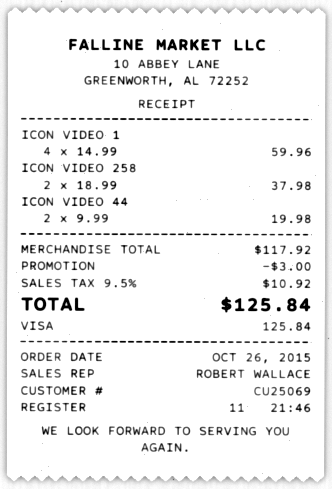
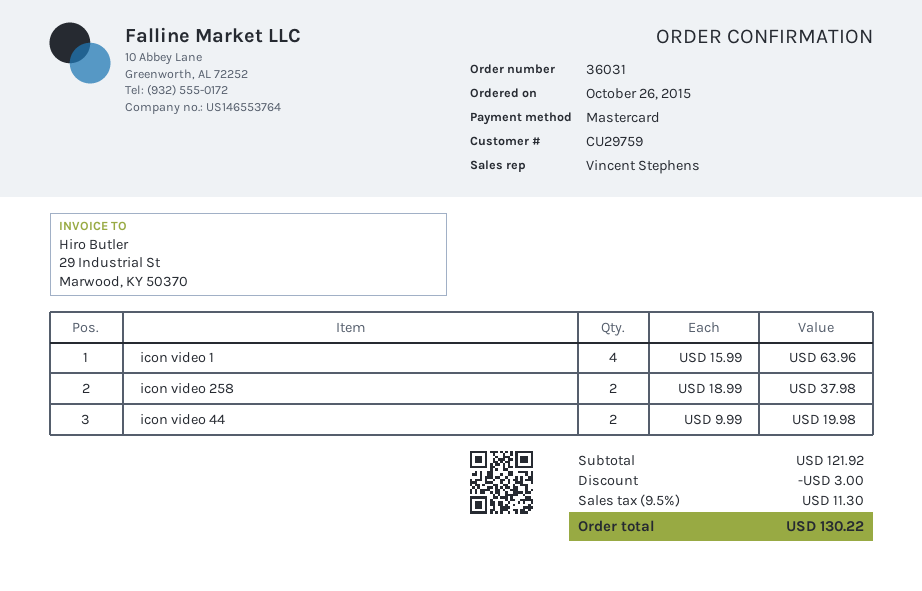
customer number: CU25069 -> CU29759
sales rep: ROBERT WALLACE -> Vincent Stephens
payment method: Visa -> Mastercard
ICON VIDEO 1: 4 x 14.99 = 59.96 -> 4 x 15.99 = 63.96
subtotal: 117.92 -> 121.92
tax: 9.5% = 10.92 -> 9.5% = 11.30
total: 125.84 -> 130.22

